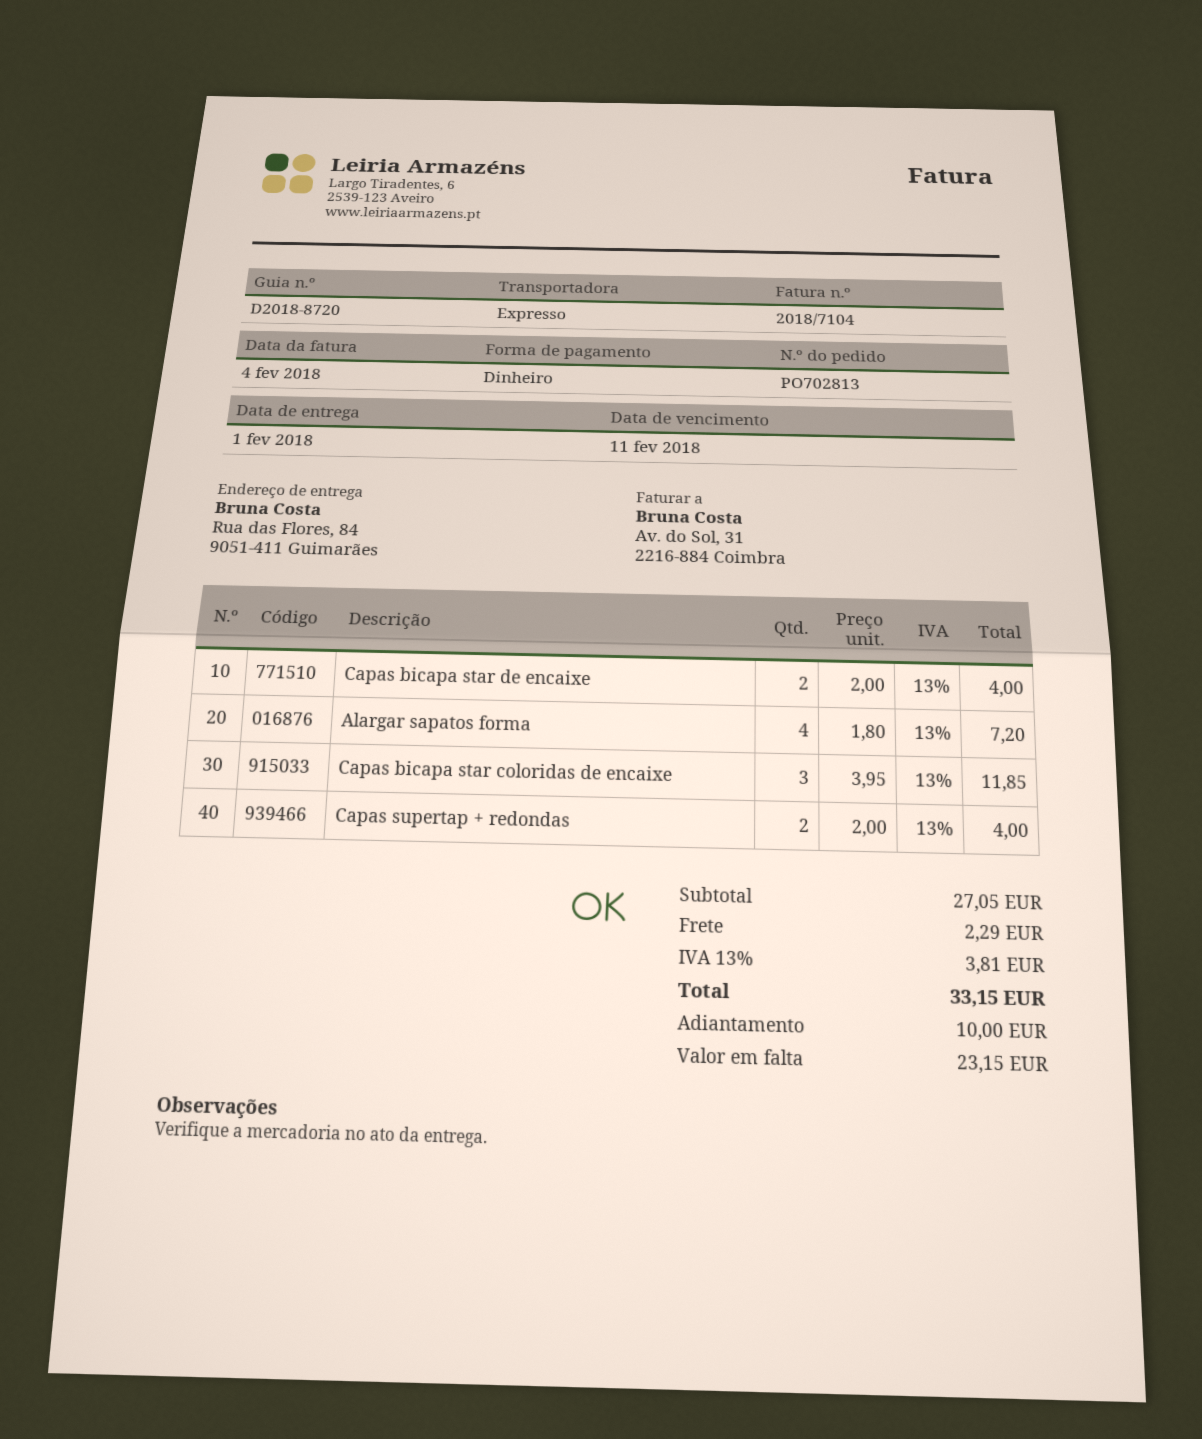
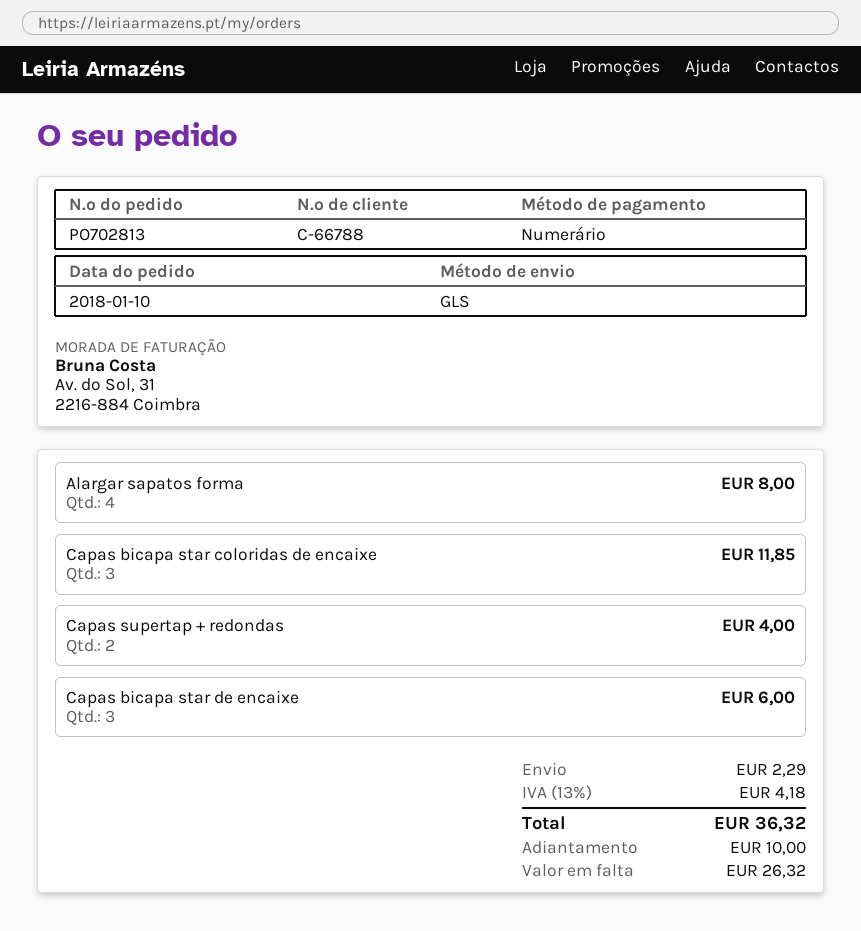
shipping method: express -> GLS
Capas bicapa star de encaixe: 2 for 4.00 -> 3 for 6.00
Alargar sapatos forma: 4 for 7.20 -> 4 for 8.00
tax: 13% = 3.81 -> 13% = 4.18
total: 33.15 -> 36.32
balance: 23.15 -> 26.32

